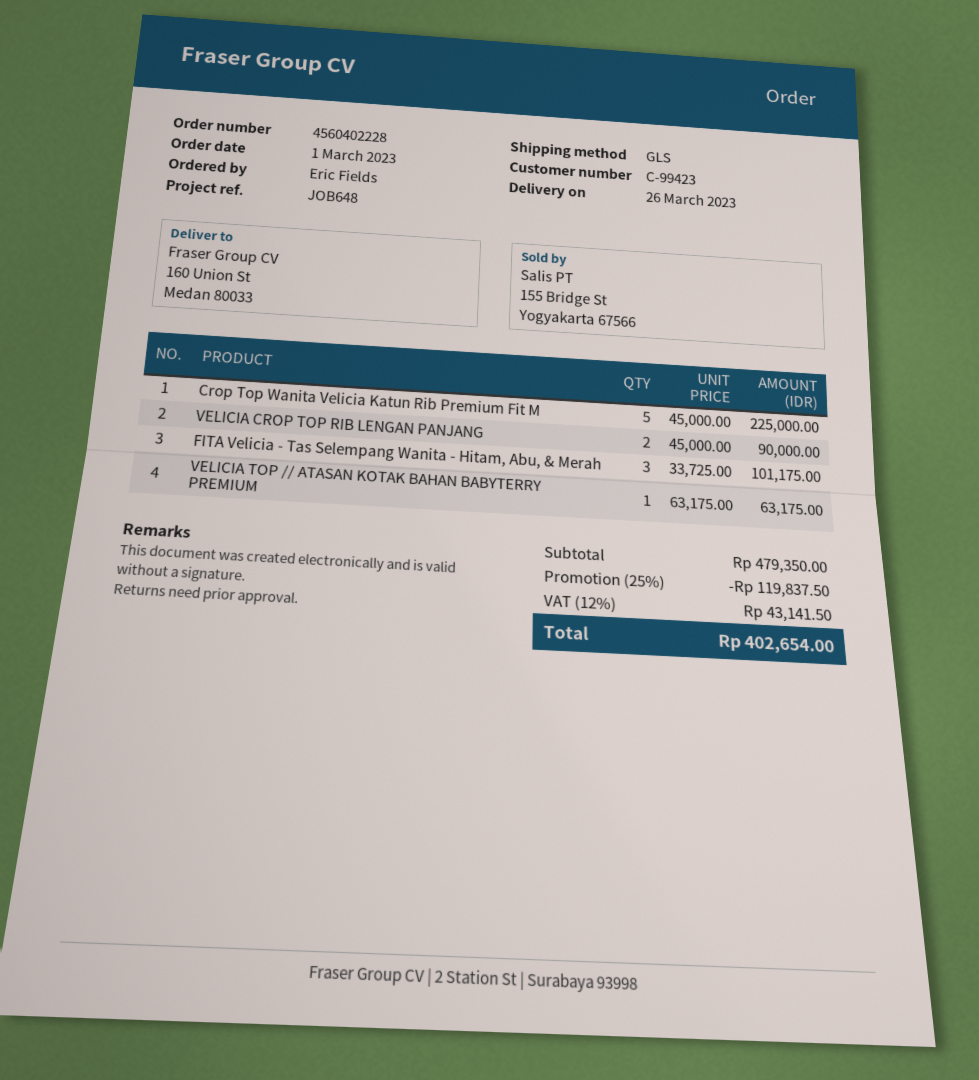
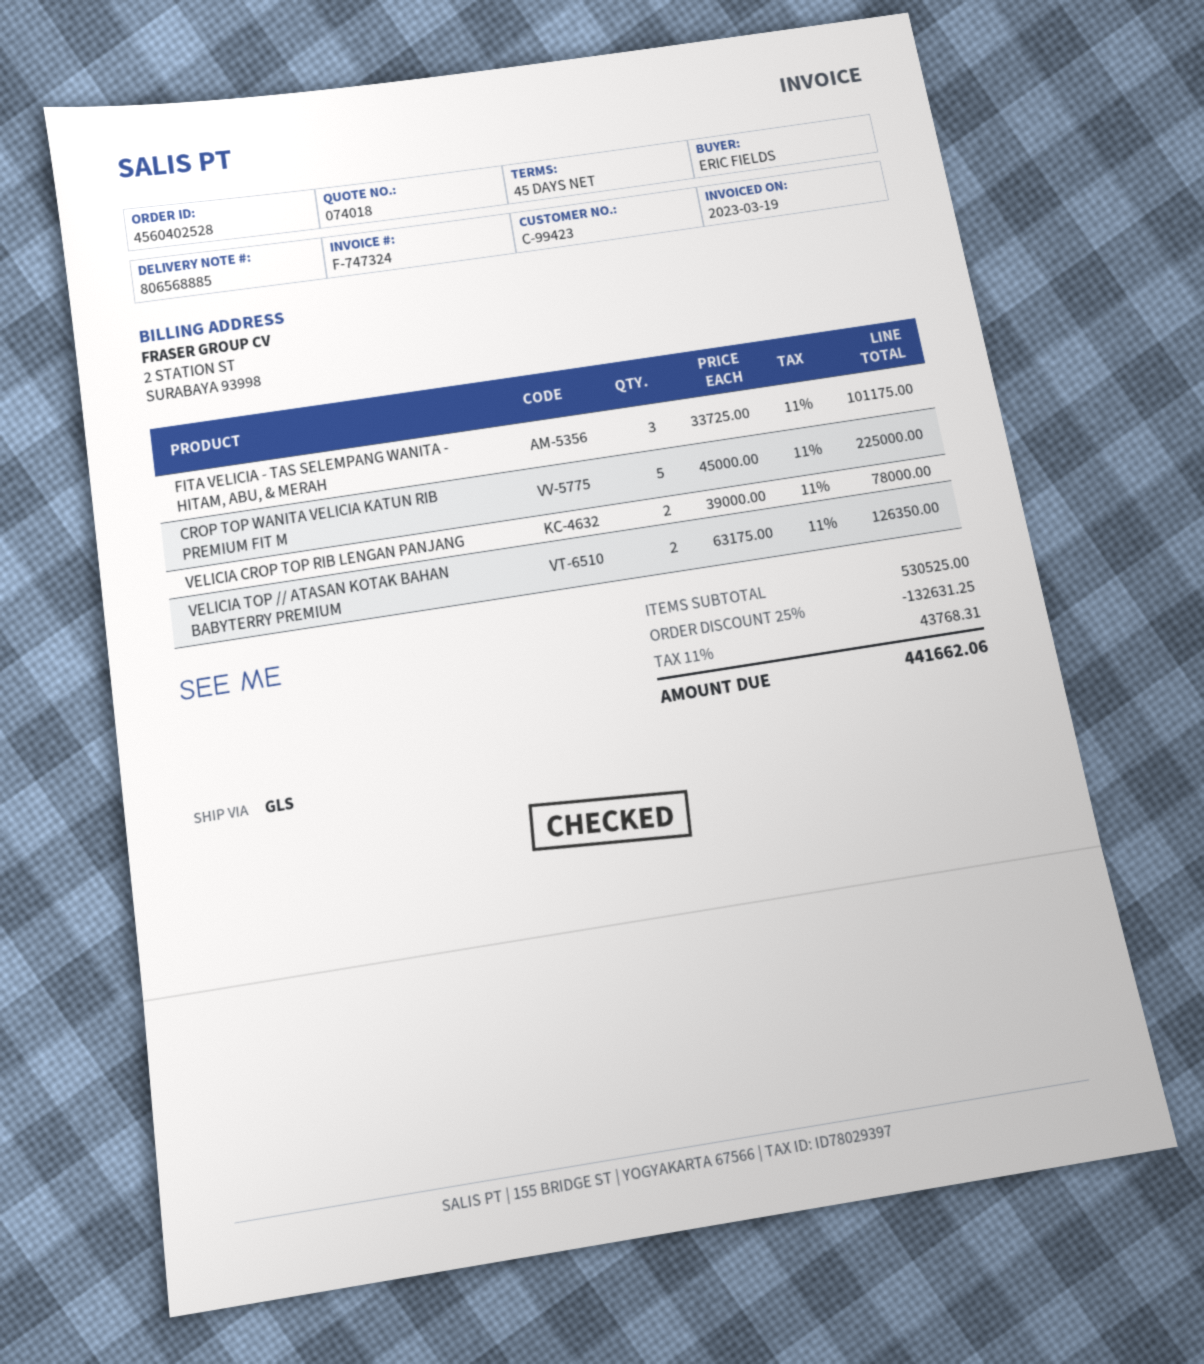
order number: 4560402228 -> 4560402528
VELICIA CROP TOP RIB LENGAN PANJANG: 2 x 45000.00 = 90000.00 -> 2 x 39000.00 = 78000.00
VELICIA TOP // ATASAN KOTAK BAHAN BABYTERRY PREMIUM: 1 x 63175.00 = 63175.00 -> 2 x 63175.00 = 126350.00
subtotal: 479350.00 -> 530525.00
discount: 25% = 119837.50 -> 25% = 132631.25
tax: 12% = 43141.50 -> 11% = 43768.31
total: 402654.00 -> 441662.06

